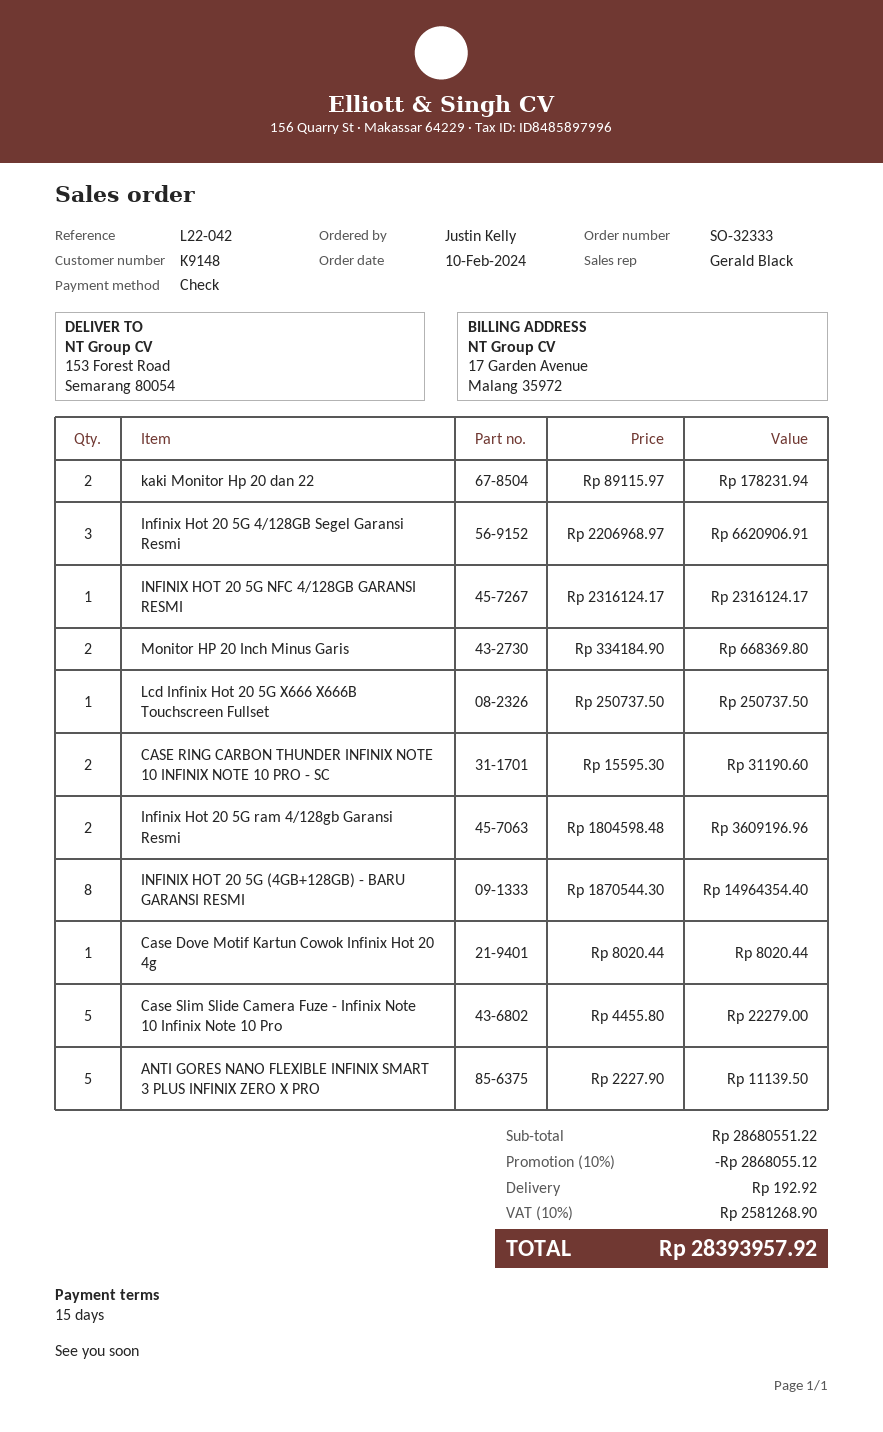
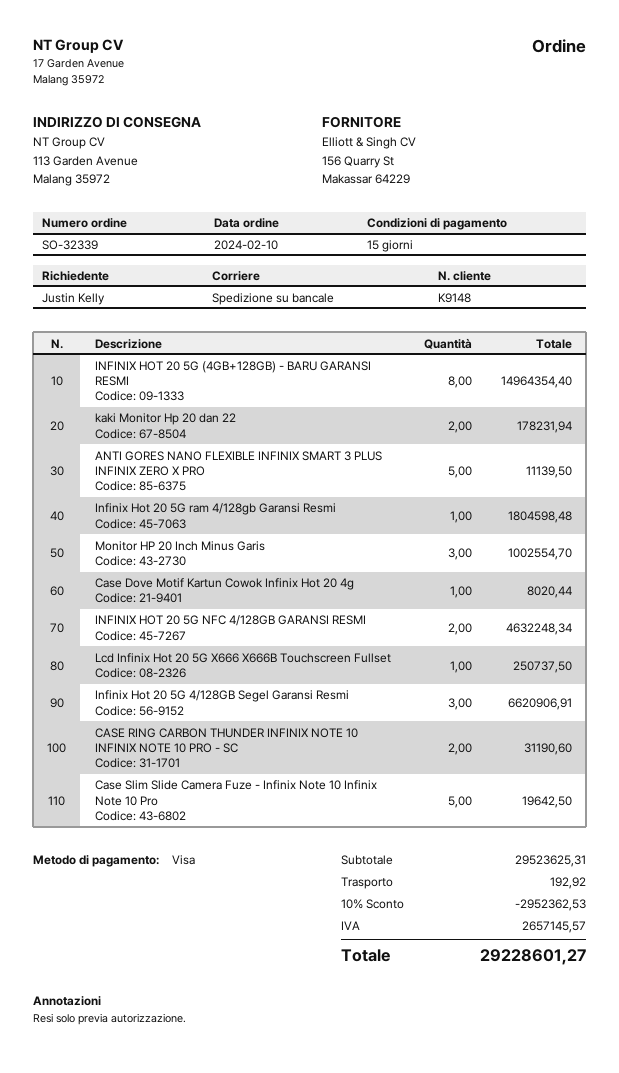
order number: SO-32333 -> SO-32339
payment method: cheque -> Visa
ship to: 153 Forest Road, Semarang 80054 -> 113 Garden Avenue, Malang 35972
INFINIX HOT 20 5G NFC 4/128GB GARANSI RESMI: 1 for 2316124.17 -> 2 for 4632248.34
Monitor HP 20 Inch Minus Garis: 2 for 668369.80 -> 3 for 1002554.70
Infinix Hot 20 5G ram 4/128gb Garansi Resmi: 2 for 3609196.96 -> 1 for 1804598.48
Case Slim Slide Camera Fuze - Infinix Note 10 Infinix Note 10 Pro: 5 for 22279.00 -> 5 for 19642.50
subtotal: 28680551.22 -> 29523625.31
discount: 10% = 2868055.12 -> 10% = 2952362.53
tax: 2581268.90 -> 2657145.57
total: 28393957.92 -> 29228601.27

